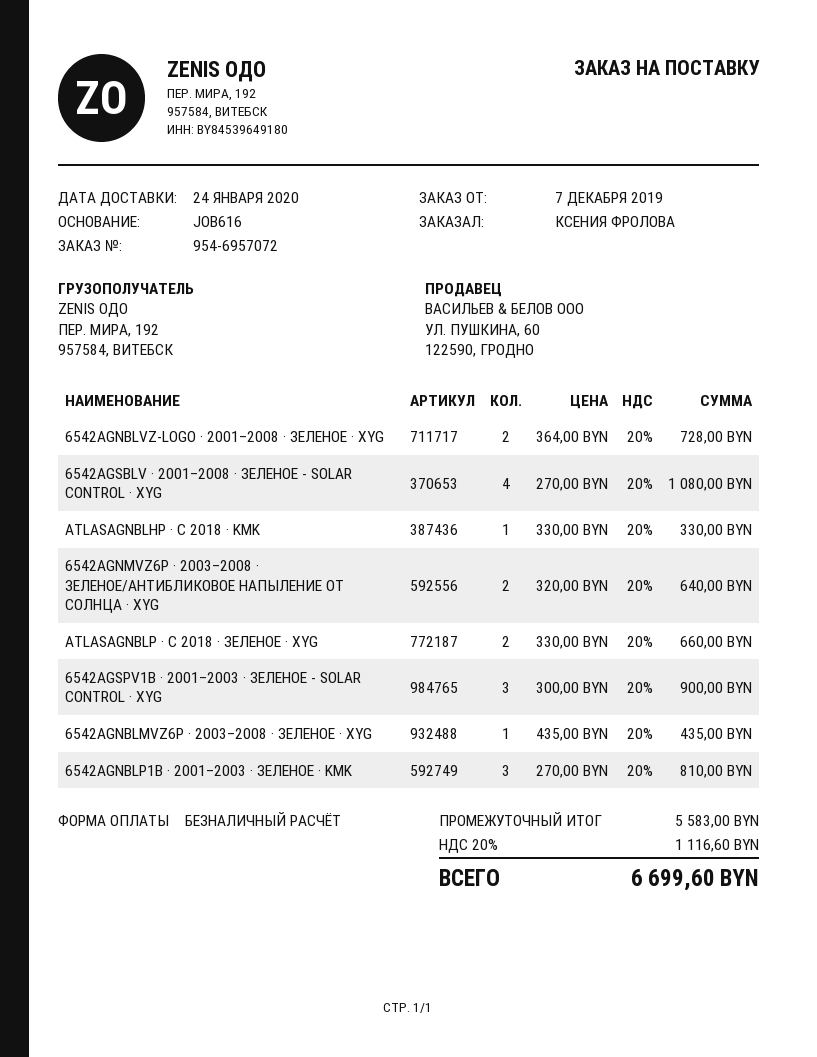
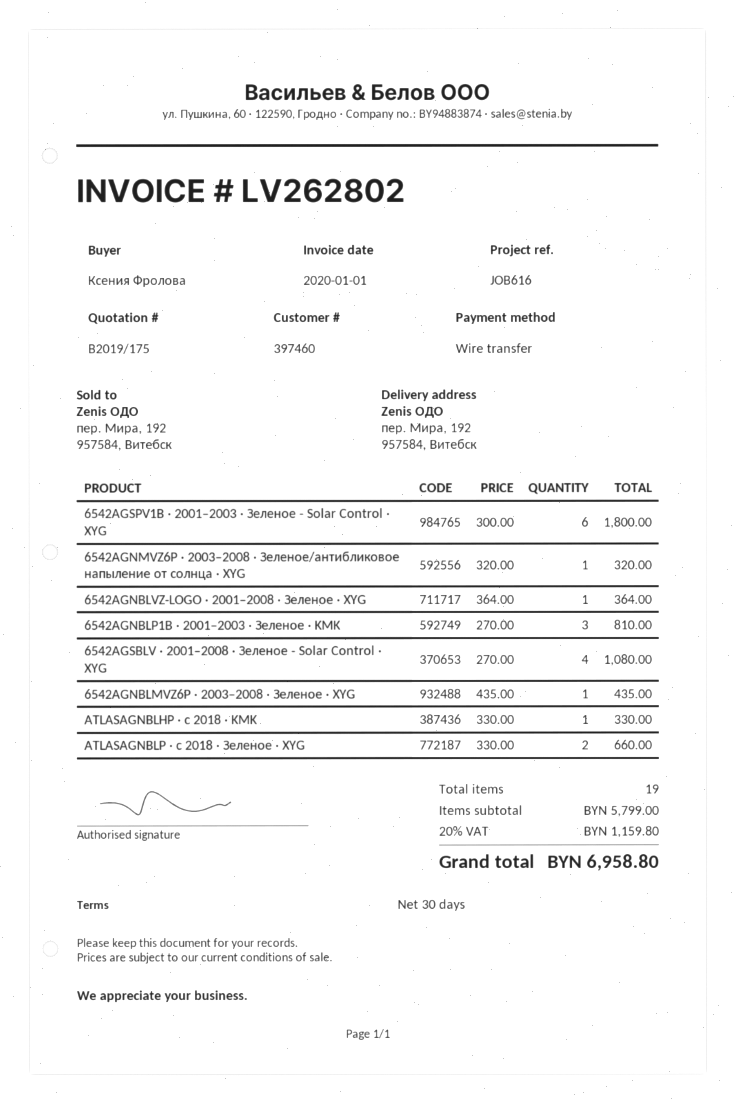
6542AGNBLVZ-LOGO · 2001–2008 · ЗЕЛЕНОЕ · XYG: 2 x 364.00 = 728.00 -> 1 x 364.00 = 364.00
6542AGNMVZ6P · 2003–2008 · ЗЕЛЕНОЕ/АНТИБЛИКОВОЕ НАПЫЛЕНИЕ ОТ СОЛНЦА · XYG: 2 x 320.00 = 640.00 -> 1 x 320.00 = 320.00
6542AGSPV1B · 2001–2003 · ЗЕЛЕНОЕ - SOLAR CONTROL · XYG: 3 x 300.00 = 900.00 -> 6 x 300.00 = 1800.00
subtotal: 5583.00 -> 5799.00
tax: 20% = 1116.60 -> 20% = 1159.80
total: 6699.60 -> 6958.80

